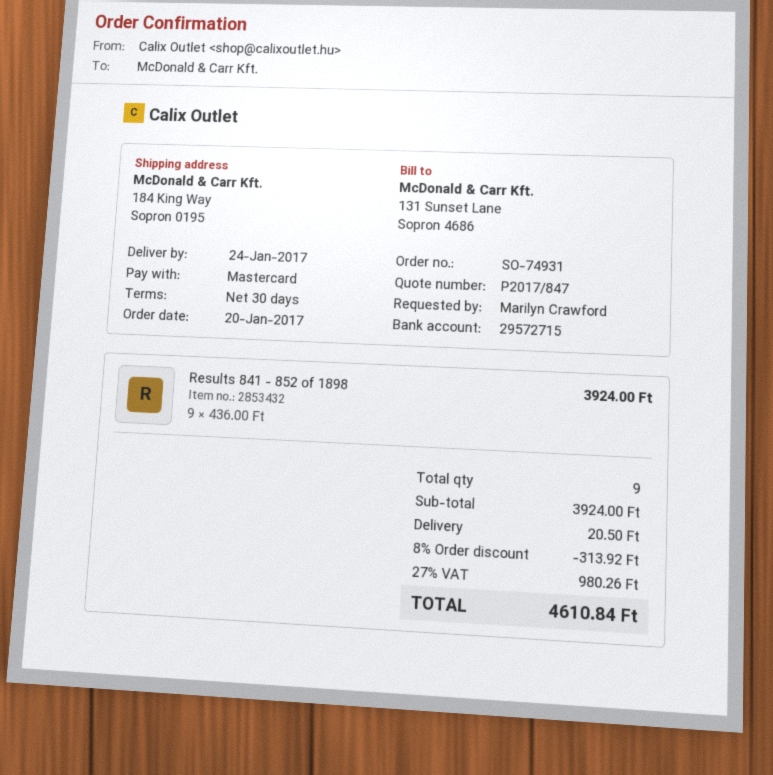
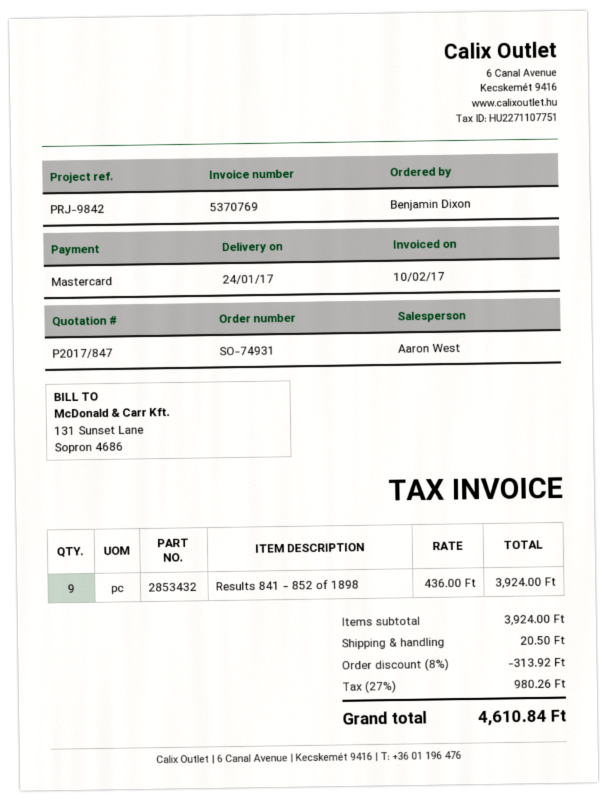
ordered by: Marilyn Crawford -> Benjamin Dixon

